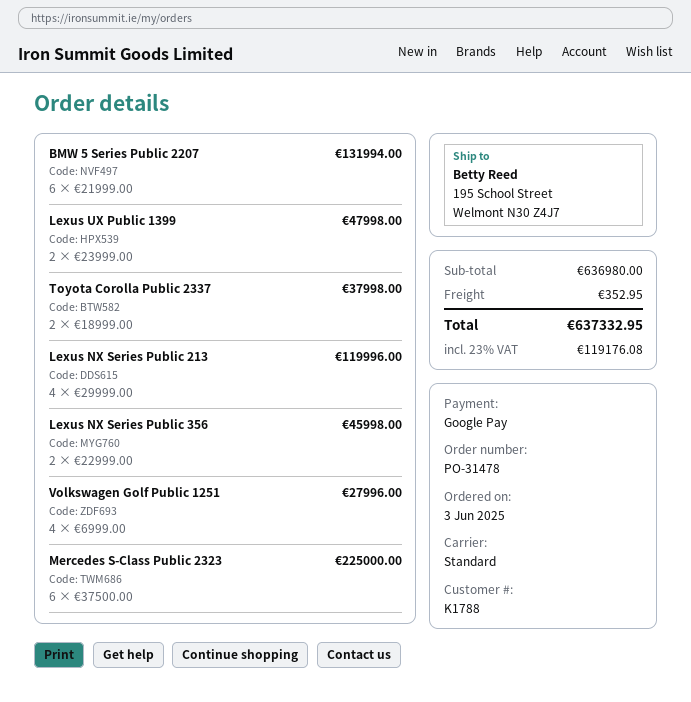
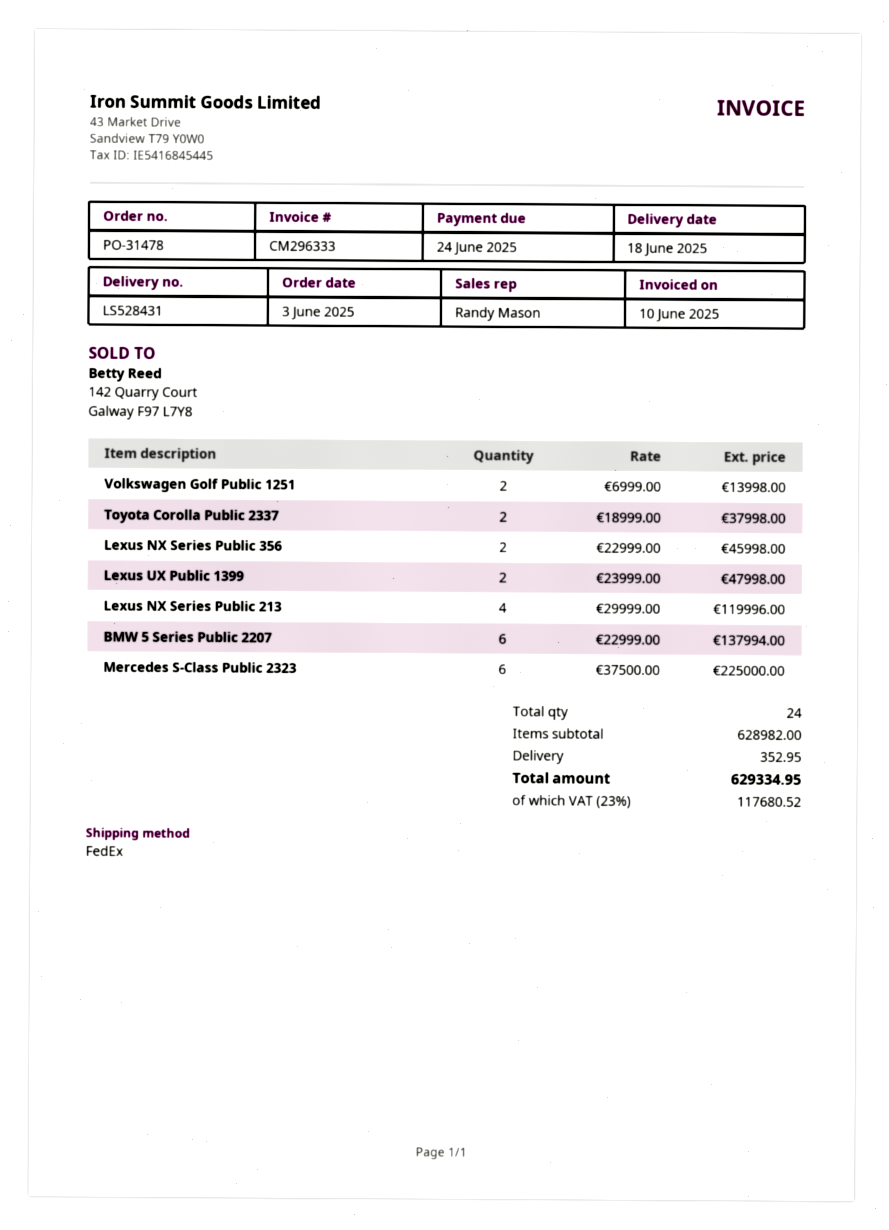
shipping method: standard -> FedEx
BMW 5 Series Public 2207: 6 x 21999.00 = 131994.00 -> 6 x 22999.00 = 137994.00
Volkswagen Golf Public 1251: 4 x 6999.00 = 27996.00 -> 2 x 6999.00 = 13998.00
subtotal: 636980.00 -> 628982.00
tax: 23% = 119176.08 -> 23% = 117680.52
total: 637332.95 -> 629334.95

